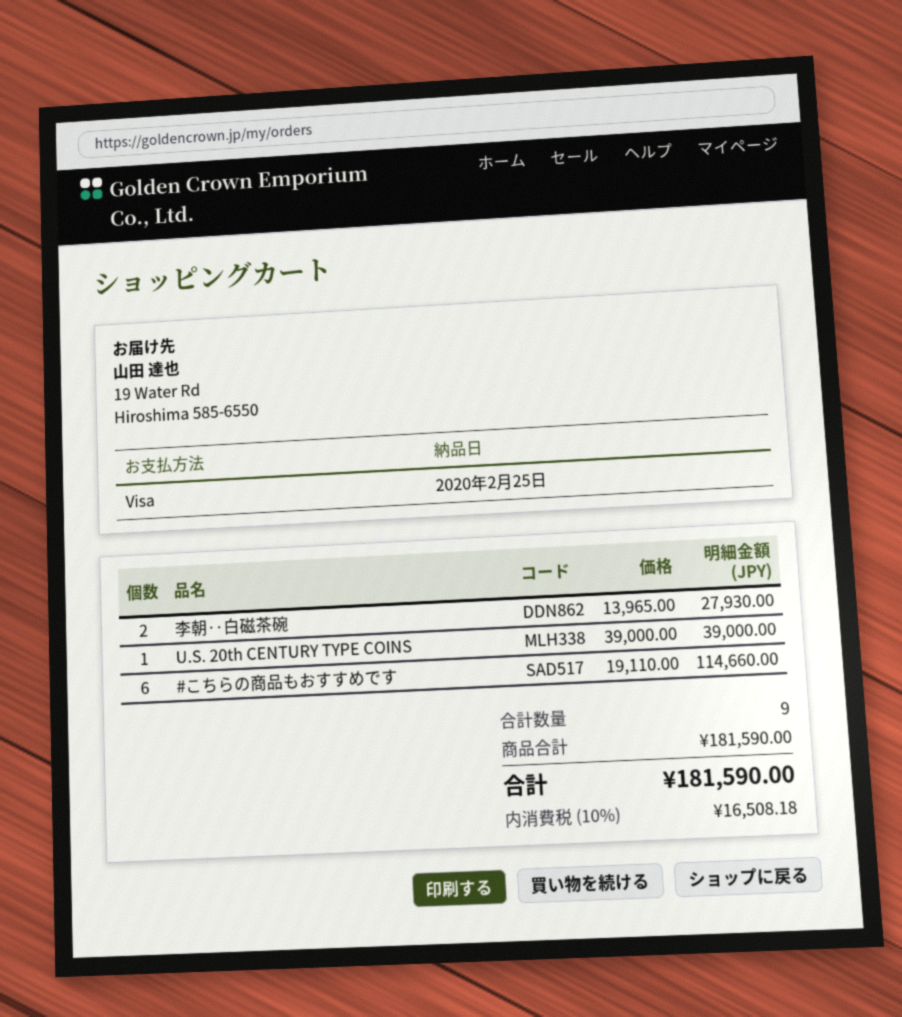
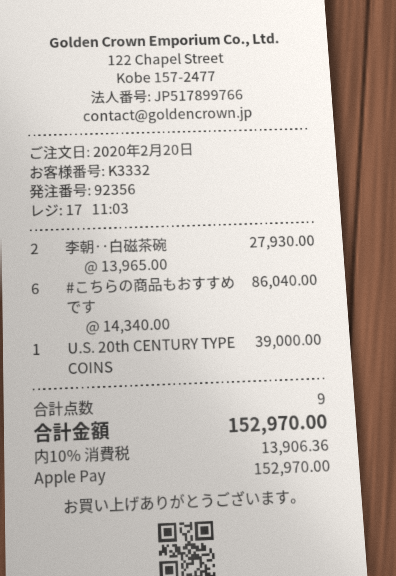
payment method: Visa -> Apple Pay
#こちらの商品もおすすめです: 6 x 19110.00 = 114660.00 -> 6 x 14340.00 = 86040.00
tax: 10% = 16508.18 -> 10% = 13906.36
total: 181590.00 -> 152970.00

